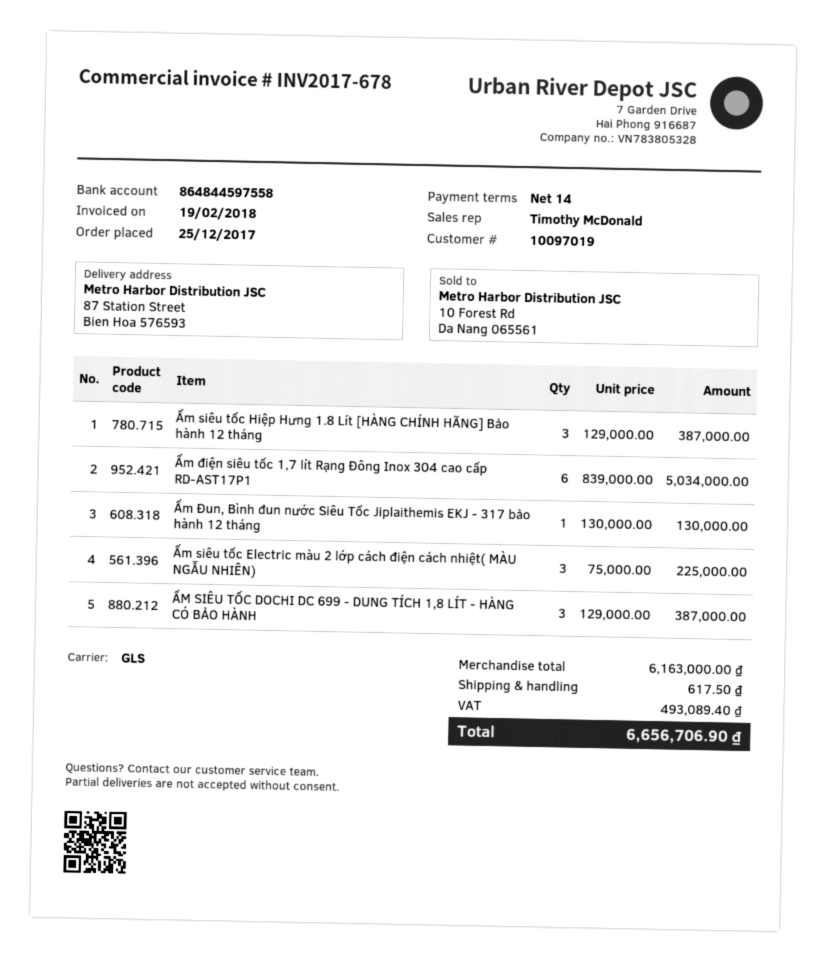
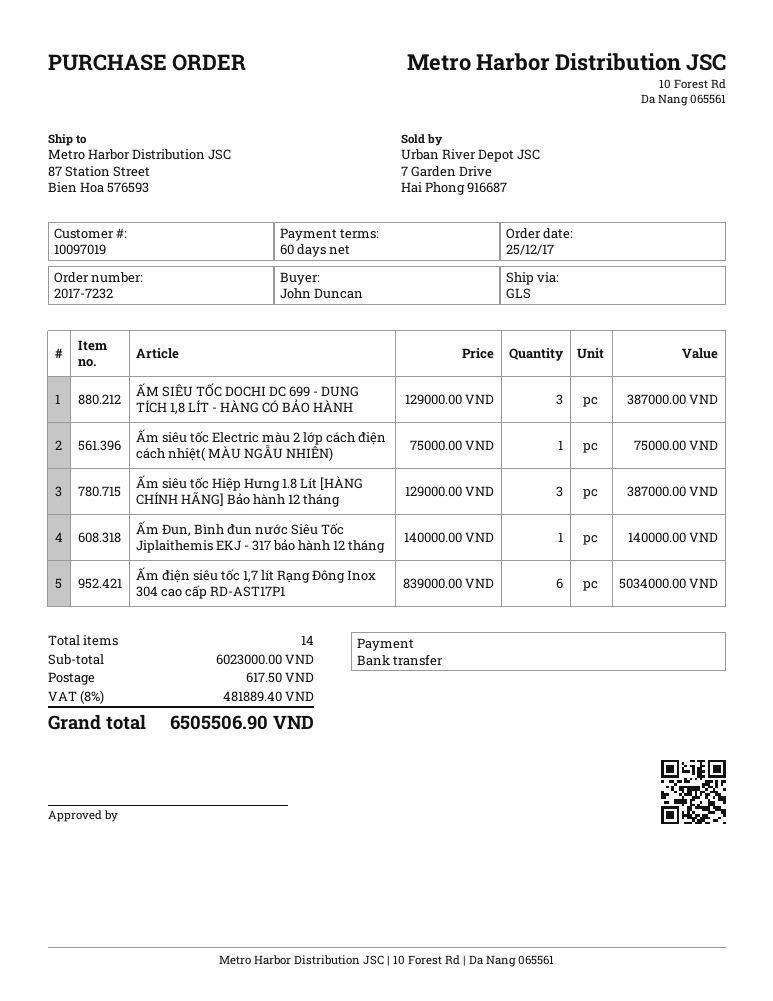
payment terms: 14 days -> 60 days
Ấm Đun, Bình đun nước Siêu Tốc Jiplaithemis EKJ - 317 bảo hành 12 tháng: 1 x 130000.00 = 130000.00 -> 1 x 140000.00 = 140000.00
Ấm siêu tốc Electric màu 2 lớp cách điện cách nhiệt( MÀU NGẪU NHIÊN): 3 x 75000.00 = 225000.00 -> 1 x 75000.00 = 75000.00
subtotal: 6163000.00 -> 6023000.00
tax: 493089.40 -> 481889.40
total: 6656706.90 -> 6505506.90

